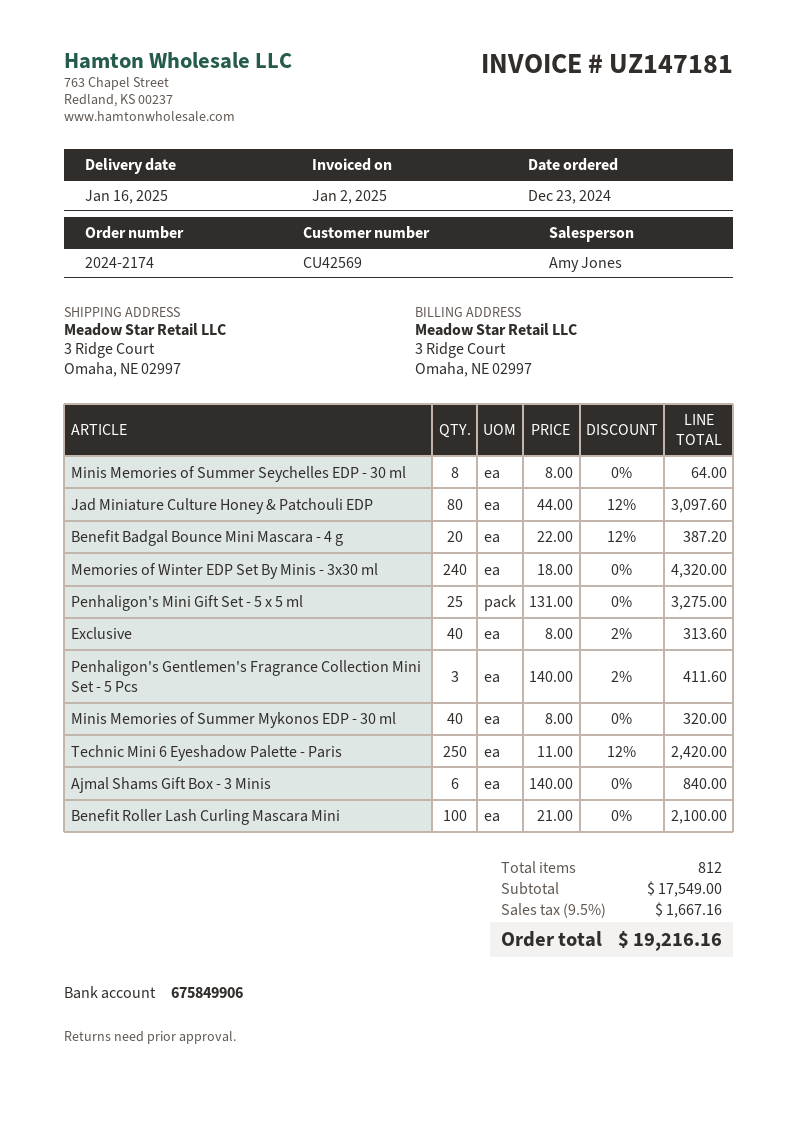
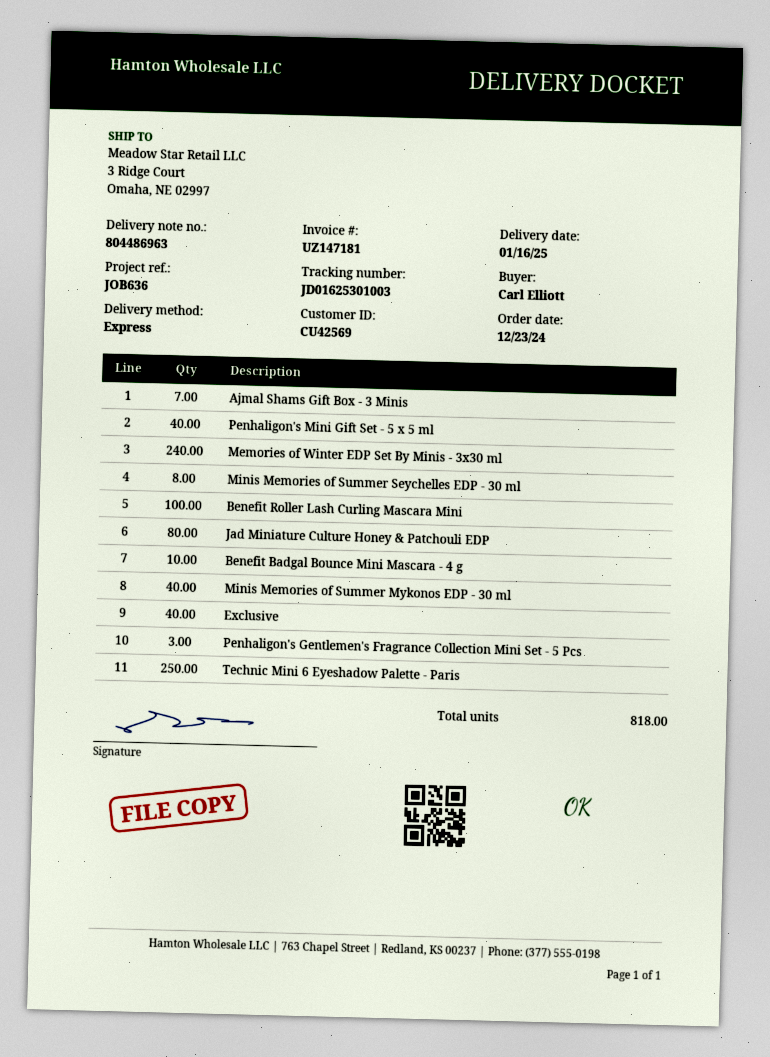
Benefit Badgal Bounce Mini Mascara - 4 g: 20 -> 10
Penhaligon's Mini Gift Set - 5 x 5 ml: 25 -> 40
Ajmal Shams Gift Box - 3 Minis: 6 -> 7
total quantity: 812 -> 818

